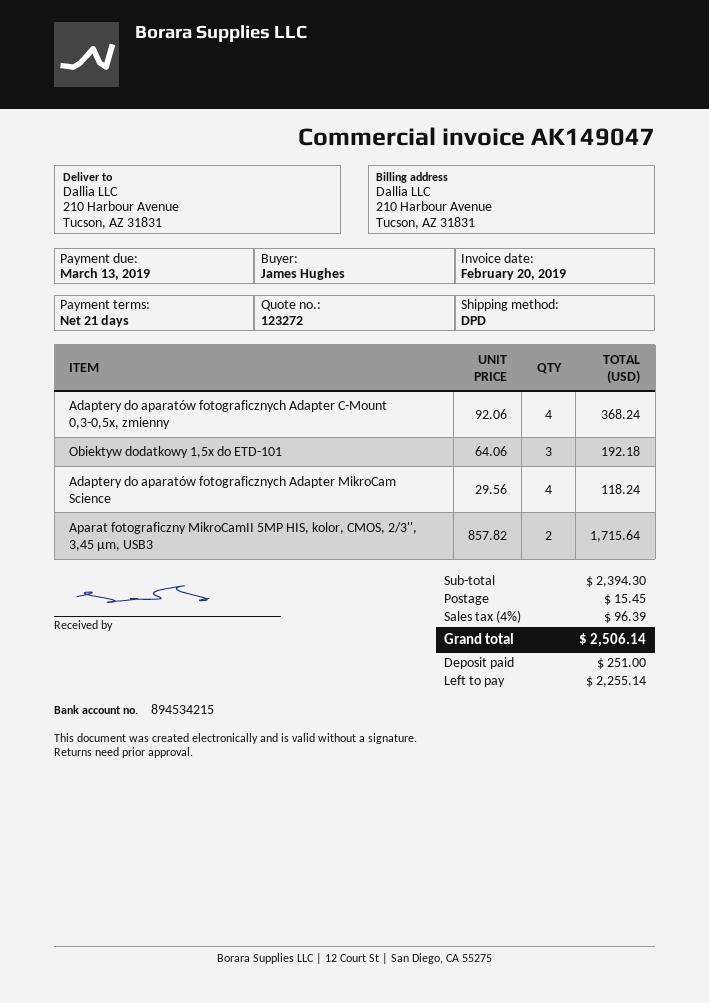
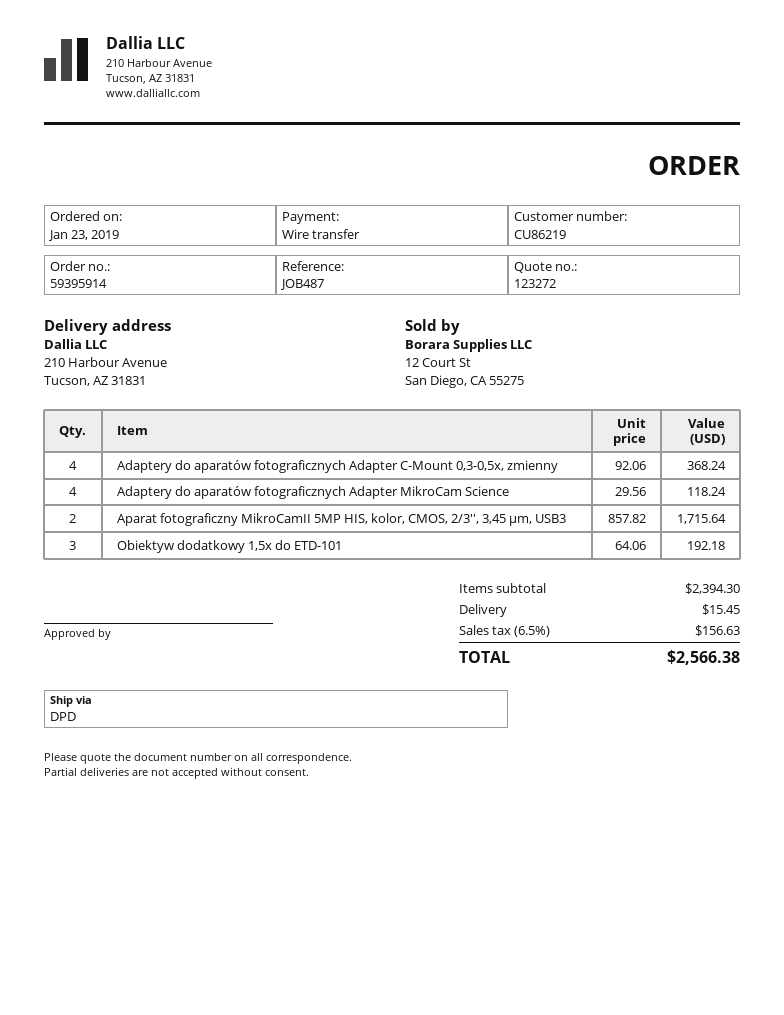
tax: 4% = 96.39 -> 6.5% = 156.63
total: 2506.14 -> 2566.38

